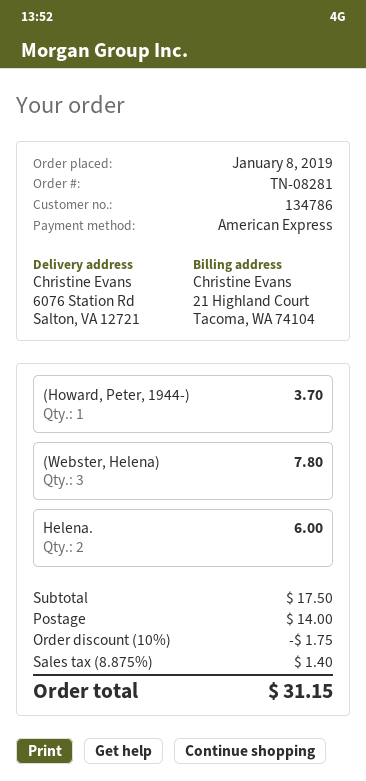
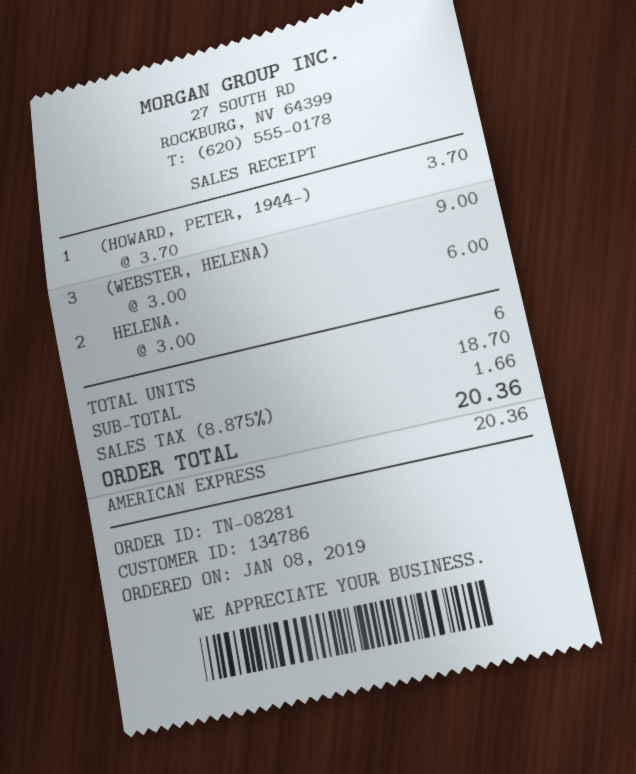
(Webster, Helena): 3 for 7.80 -> 3 for 9.00
subtotal: 17.50 -> 18.70
discount: 10% = 1.75 -> none
shipping: 14.00 -> none
tax: 8.875% = 1.40 -> 8.875% = 1.66
total: 31.15 -> 20.36

